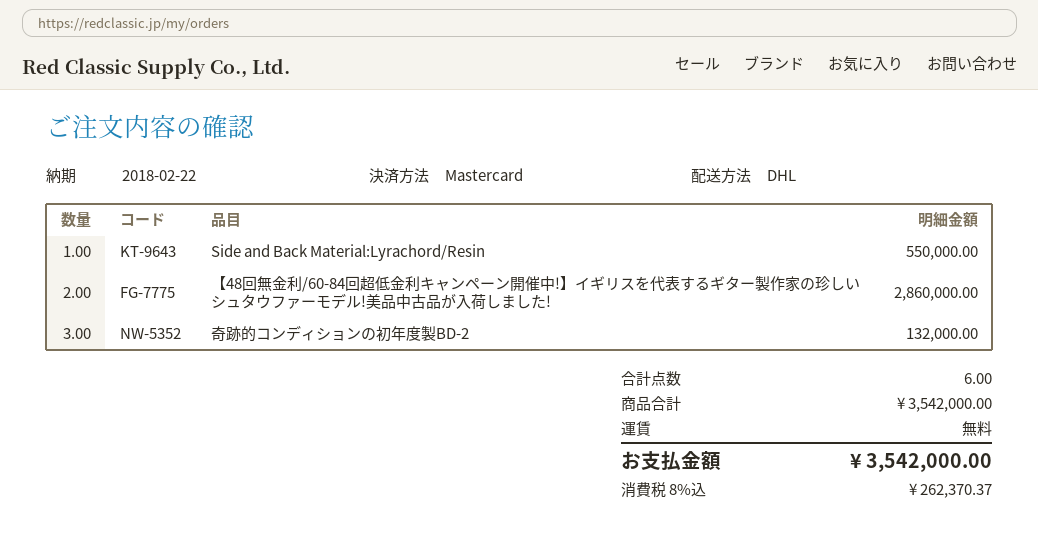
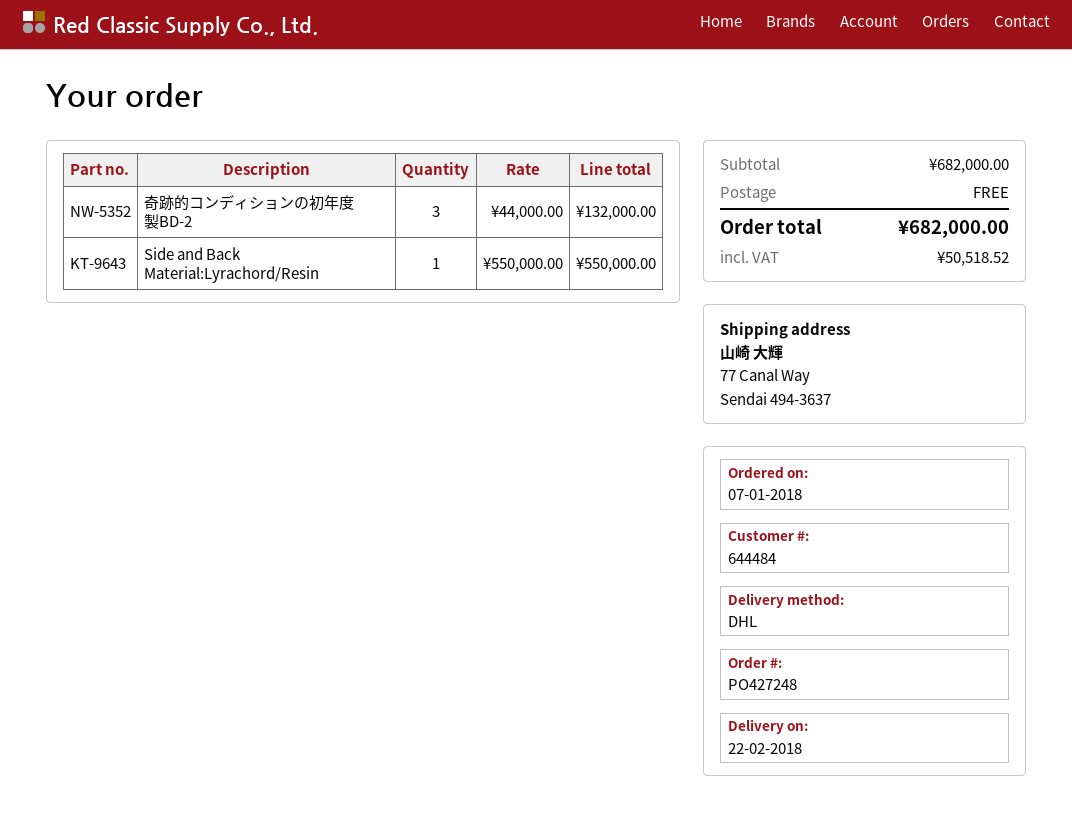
【48回無金利/60-84回超低金利キャンペーン開催中!】イギリスを代表するギター製作家の珍しいシュタウファーモデル!美品中古品が入荷しました!: 2 for 2860000.00 -> none
subtotal: 3542000.00 -> 682000.00
tax: 262370.37 -> 50518.52
total: 3542000.00 -> 682000.00

